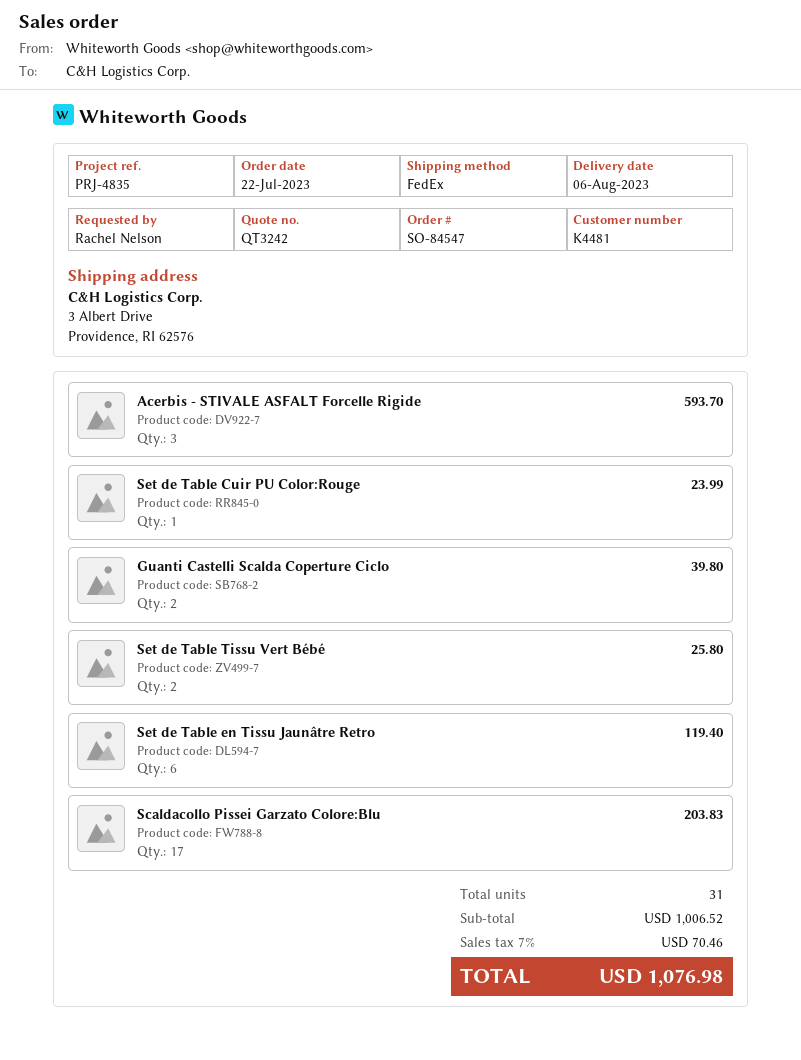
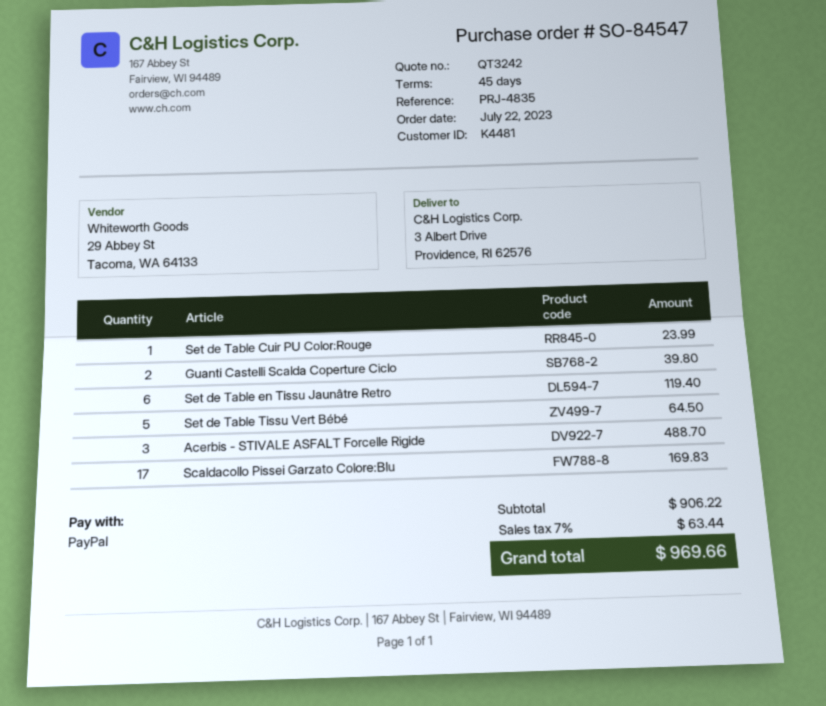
Acerbis - STIVALE ASFALT Forcelle Rigide: 3 for 593.70 -> 3 for 488.70
Set de Table Tissu Vert Bébé: 2 for 25.80 -> 5 for 64.50
Scaldacollo Pissei Garzato Colore:Blu: 17 for 203.83 -> 17 for 169.83
subtotal: 1006.52 -> 906.22
tax: 7% = 70.46 -> 7% = 63.44
total: 1076.98 -> 969.66

